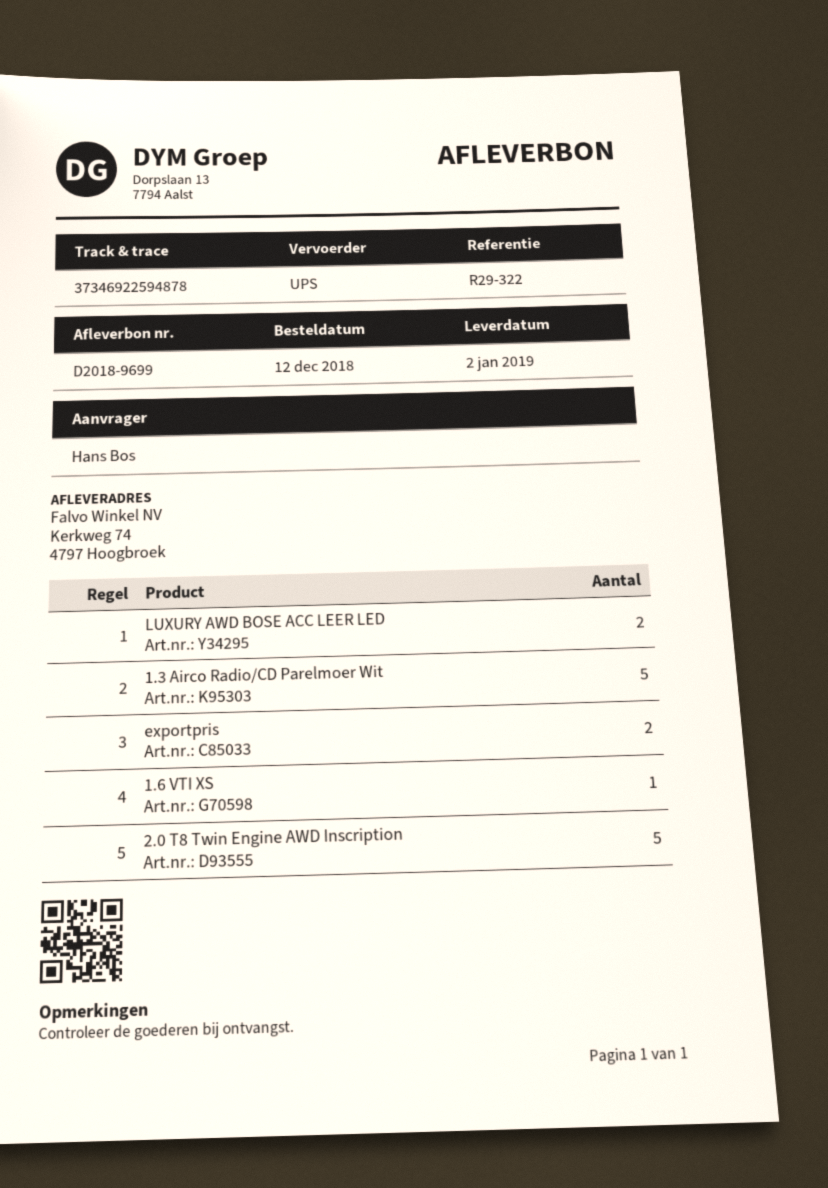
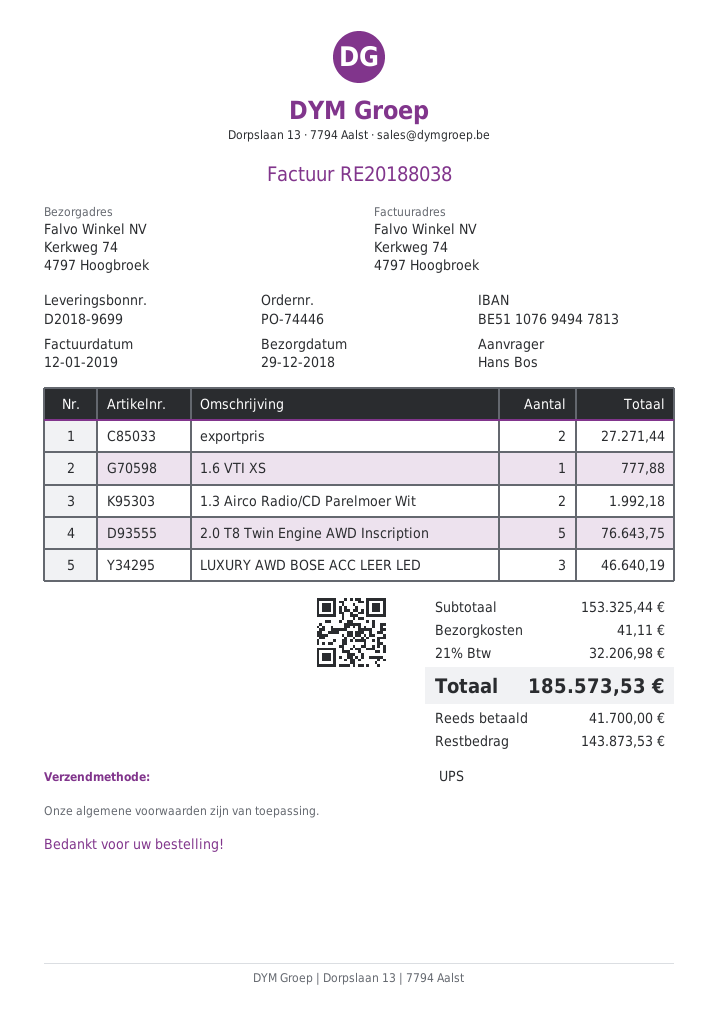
delivery date: 2019-01-02 -> 2018-12-29
LUXURY AWD BOSE ACC LEER LED: 2 -> 3
1.3 Airco Radio/CD Parelmoer Wit: 5 -> 2

